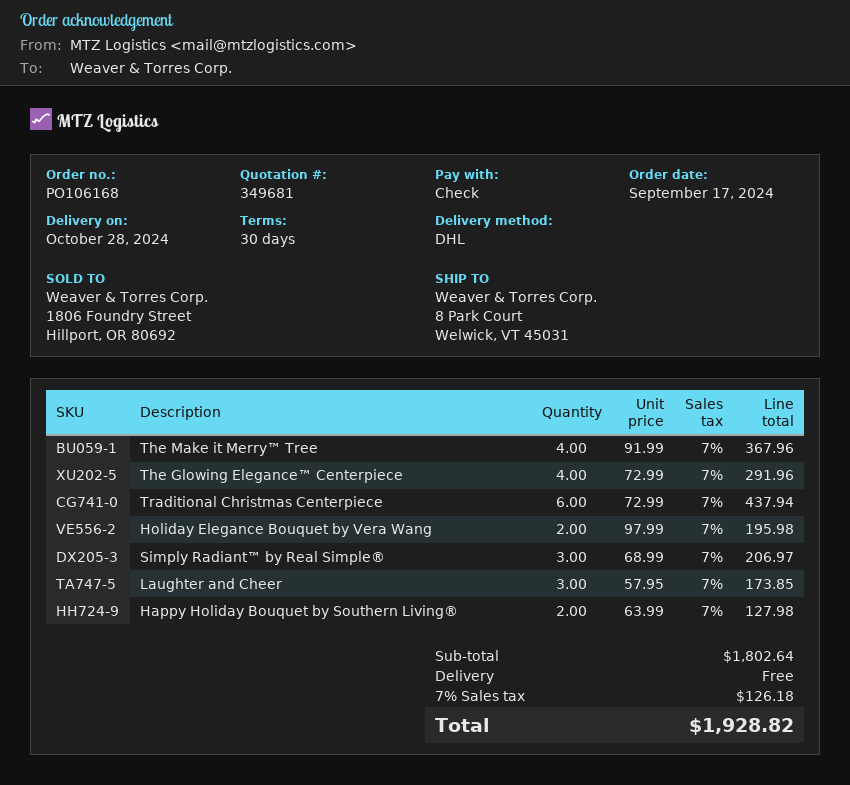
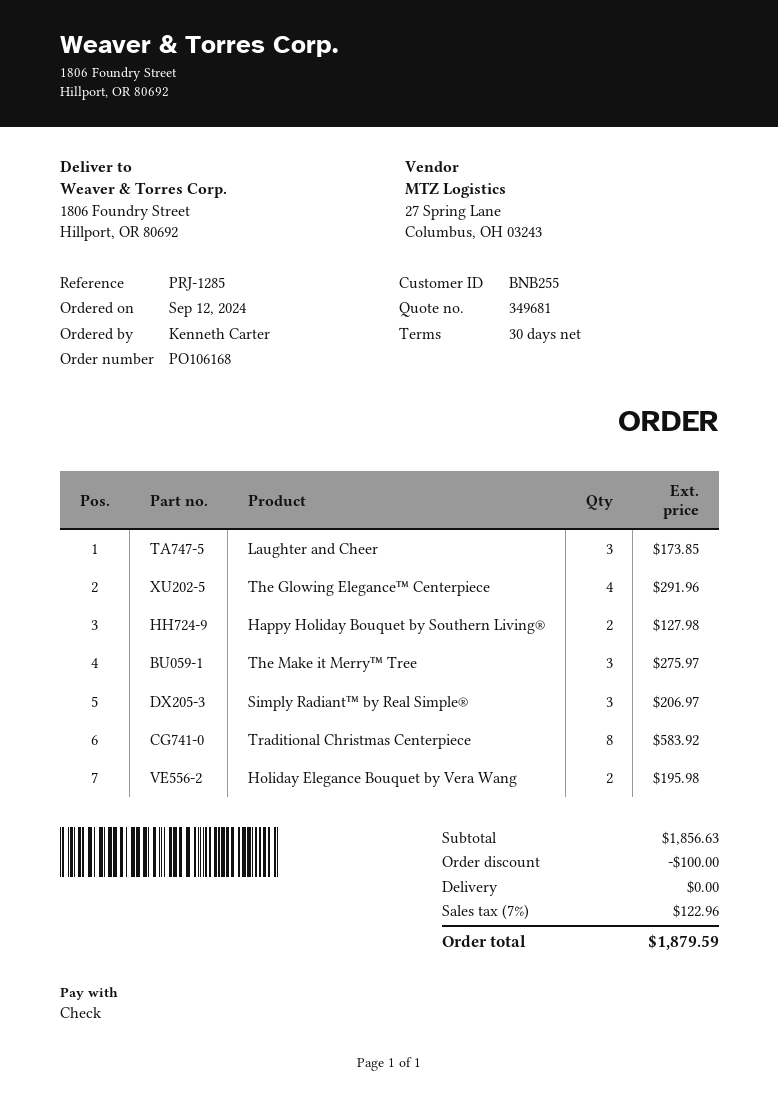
order date: 2024-09-17 -> 2024-09-12
ship to: 8 Park Court, Welwick, VT 45031 -> 1806 Foundry Street, Hillport, OR 80692
The Make it Merry™ Tree: 4 for 367.96 -> 3 for 275.97
Traditional Christmas Centerpiece: 6 for 437.94 -> 8 for 583.92
subtotal: 1802.64 -> 1856.63
discount: none -> 100.00
tax: 7% = 126.18 -> 7% = 122.96
total: 1928.82 -> 1879.59

